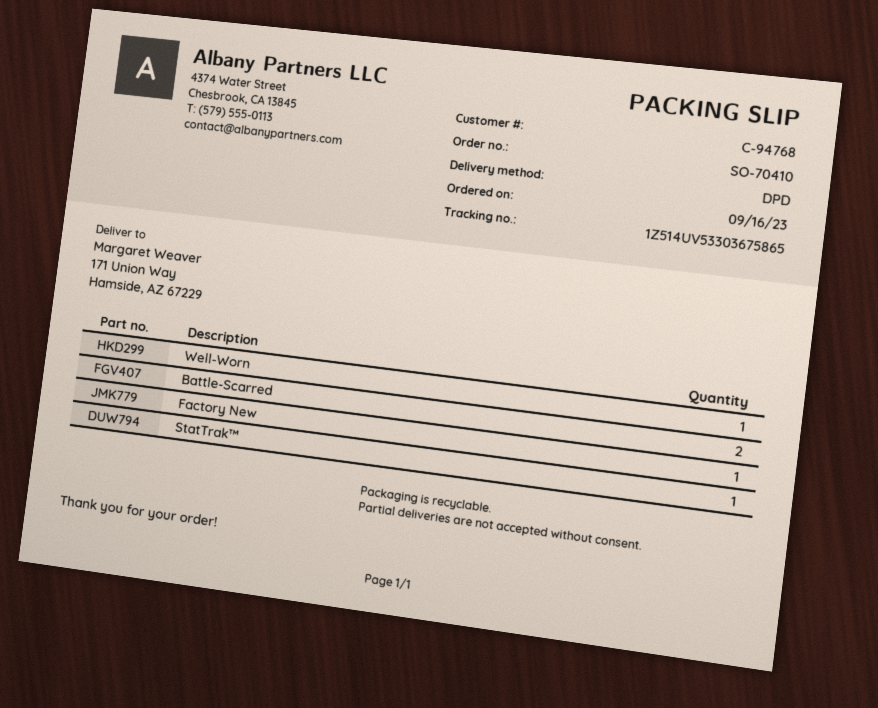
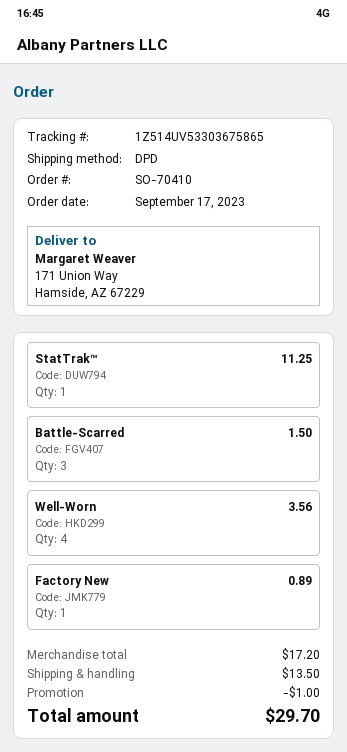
order date: 2023-09-16 -> 2023-09-17
Well-Worn: 1 -> 4
Battle-Scarred: 2 -> 3

